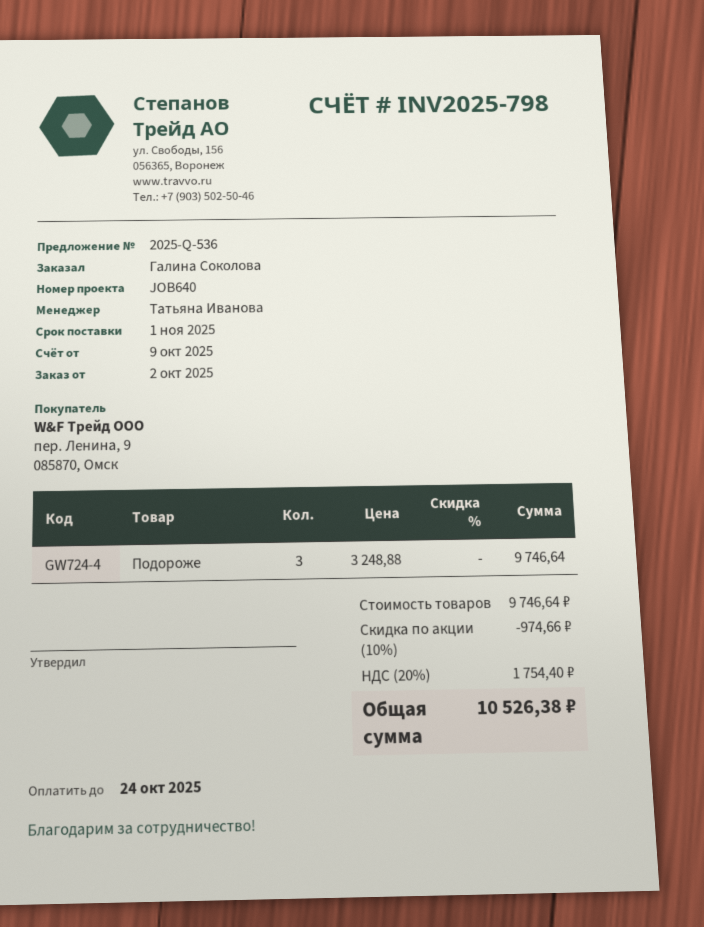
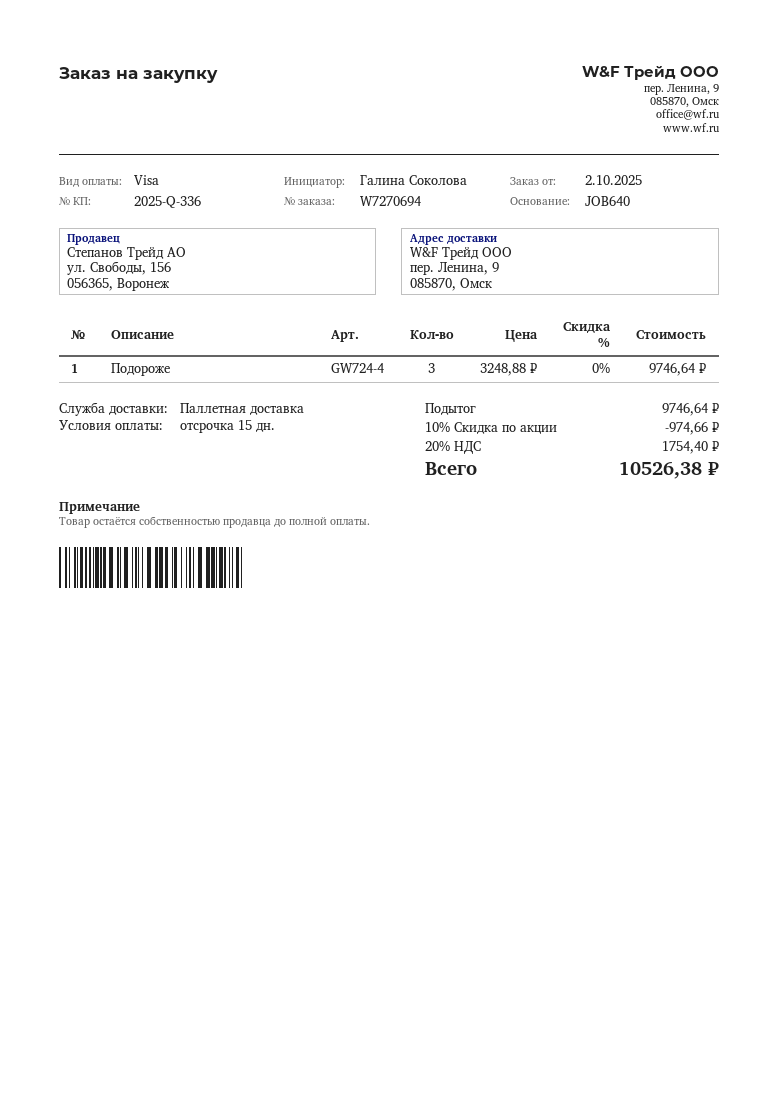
quote number: 2025-Q-536 -> 2025-Q-336

